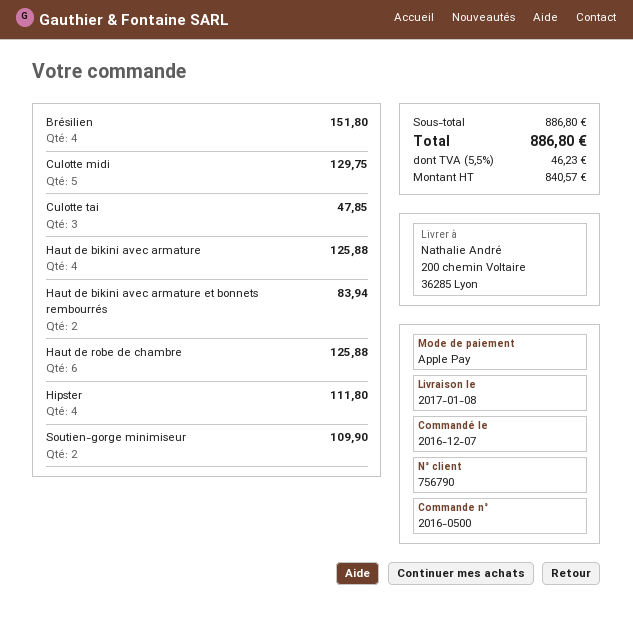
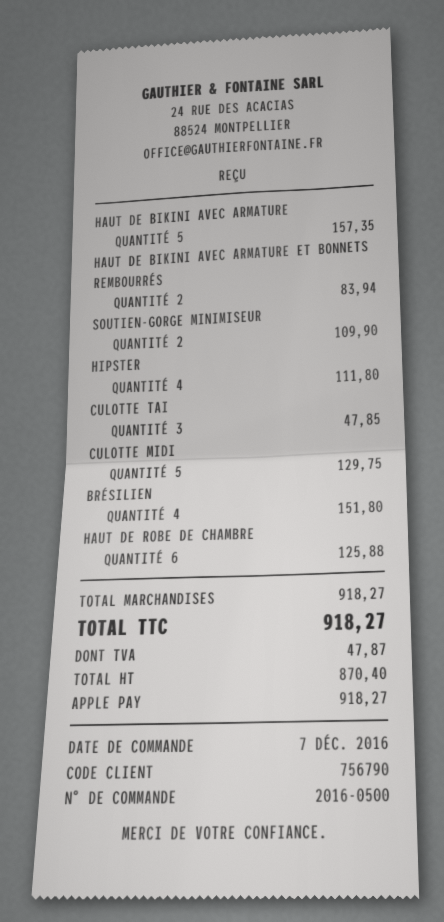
Haut de bikini avec armature: 4 for 125.88 -> 5 for 157.35
subtotal: 886.80 -> 918.27
net: 840.57 -> 870.40
tax: 46.23 -> 47.87
total: 886.80 -> 918.27

